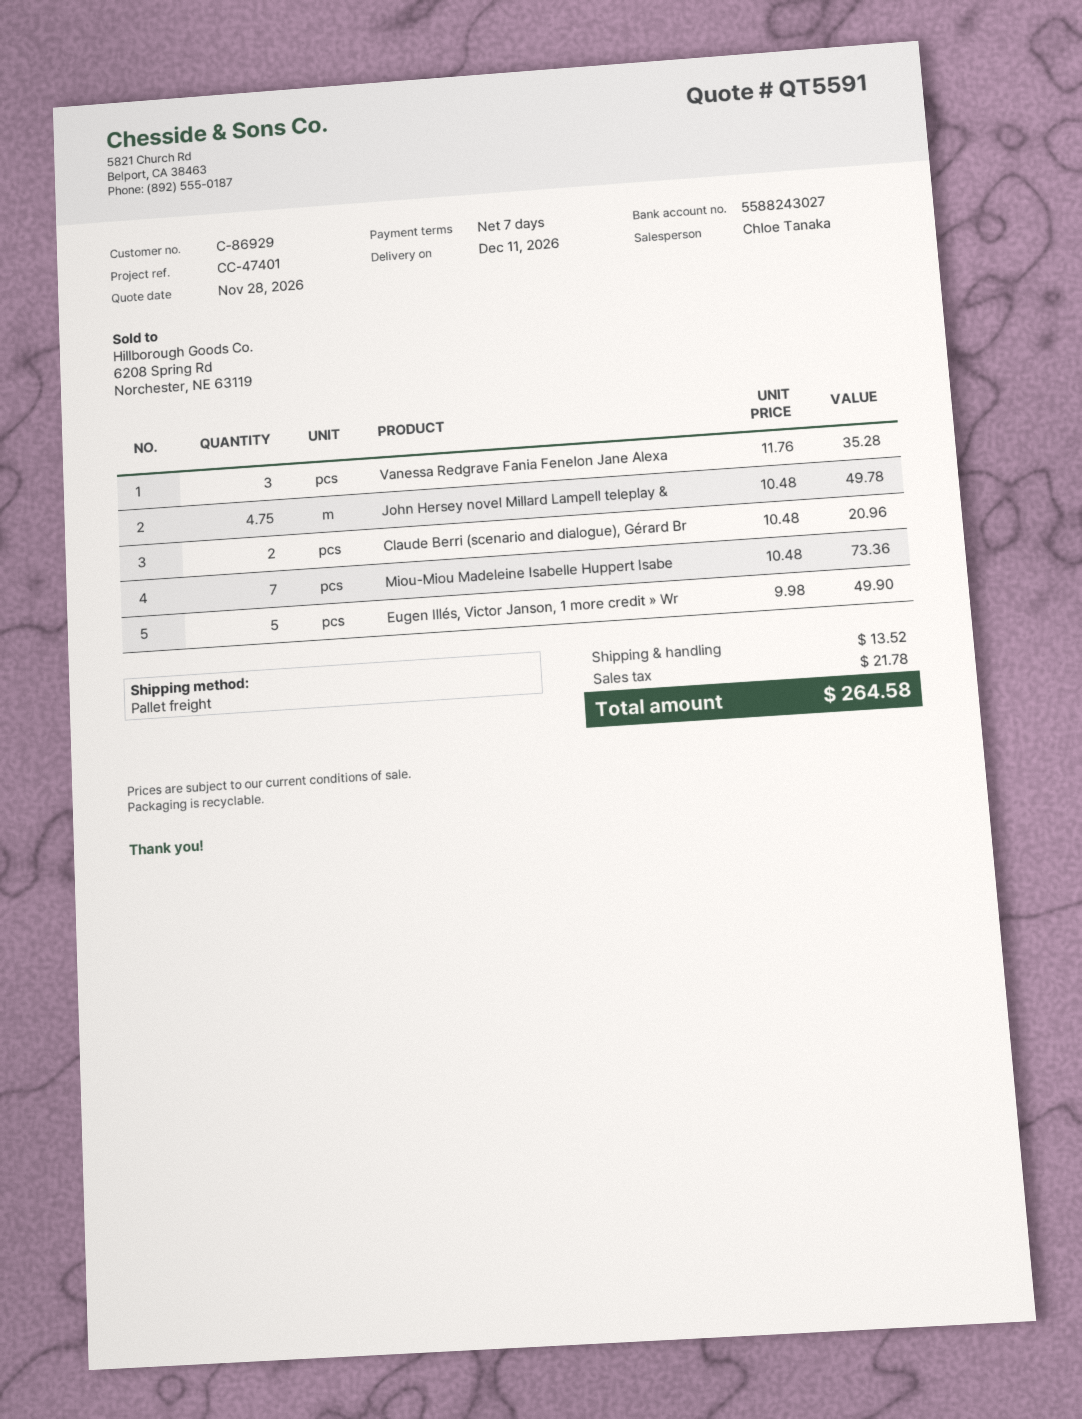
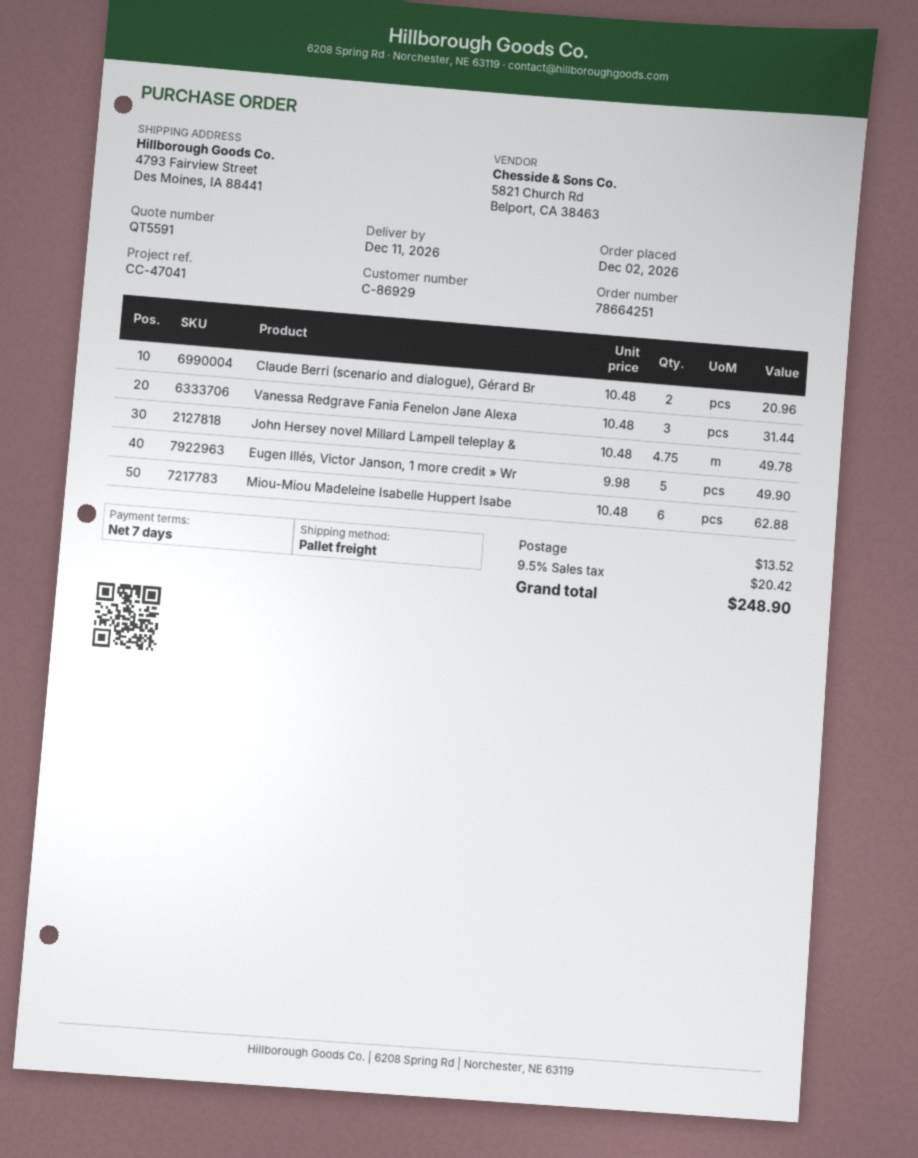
reference: CC-47401 -> CC-47041
Vanessa Redgrave Fania Fenelon Jane Alexa: 3 x 11.76 = 35.28 -> 3 x 10.48 = 31.44
Miou-Miou Madeleine Isabelle Huppert Isabe: 7 x 10.48 = 73.36 -> 6 x 10.48 = 62.88
tax: 21.78 -> 20.42
total: 264.58 -> 248.90

